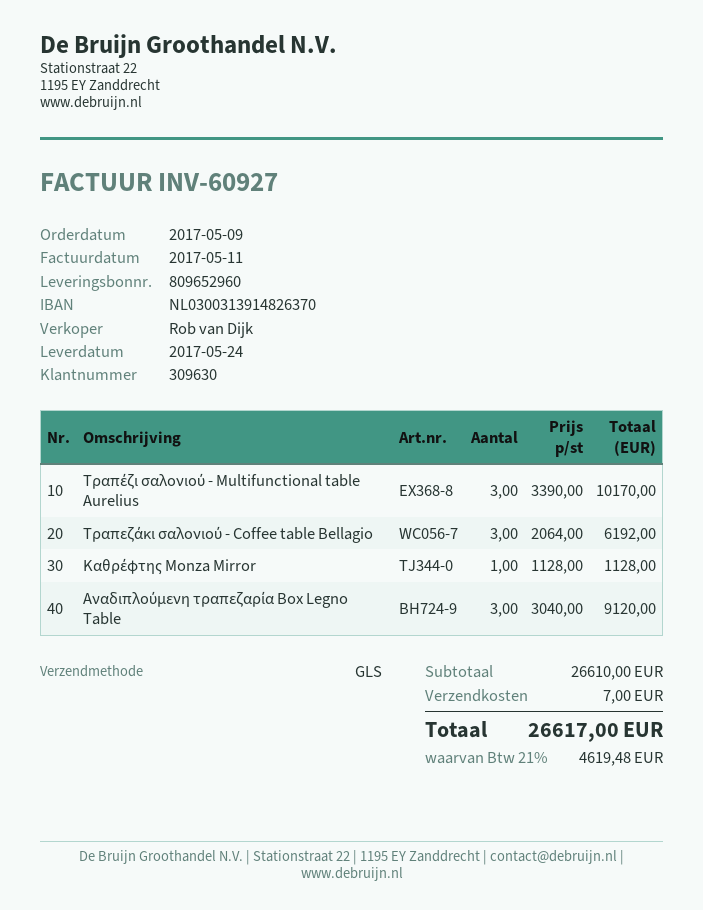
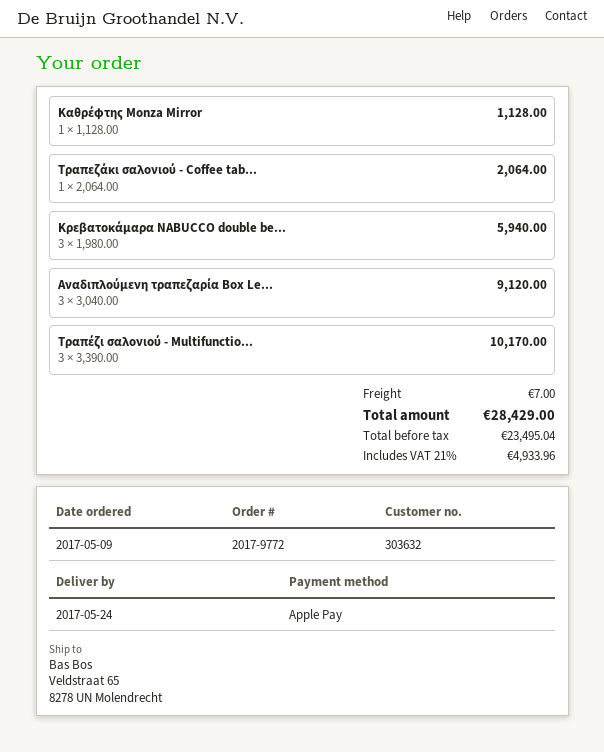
customer number: 309630 -> 303632
Τραπεζάκι σαλονιού - Coffee table Bellagio: 3 x 2064.00 = 6192.00 -> 1 x 2064.00 = 2064.00
Κρεβατοκάμαρα NABUCCO double be...: none -> 3 x 1980.00 = 5940.00
tax: 21% = 4619.48 -> 21% = 4933.96
total: 26617.00 -> 28429.00

